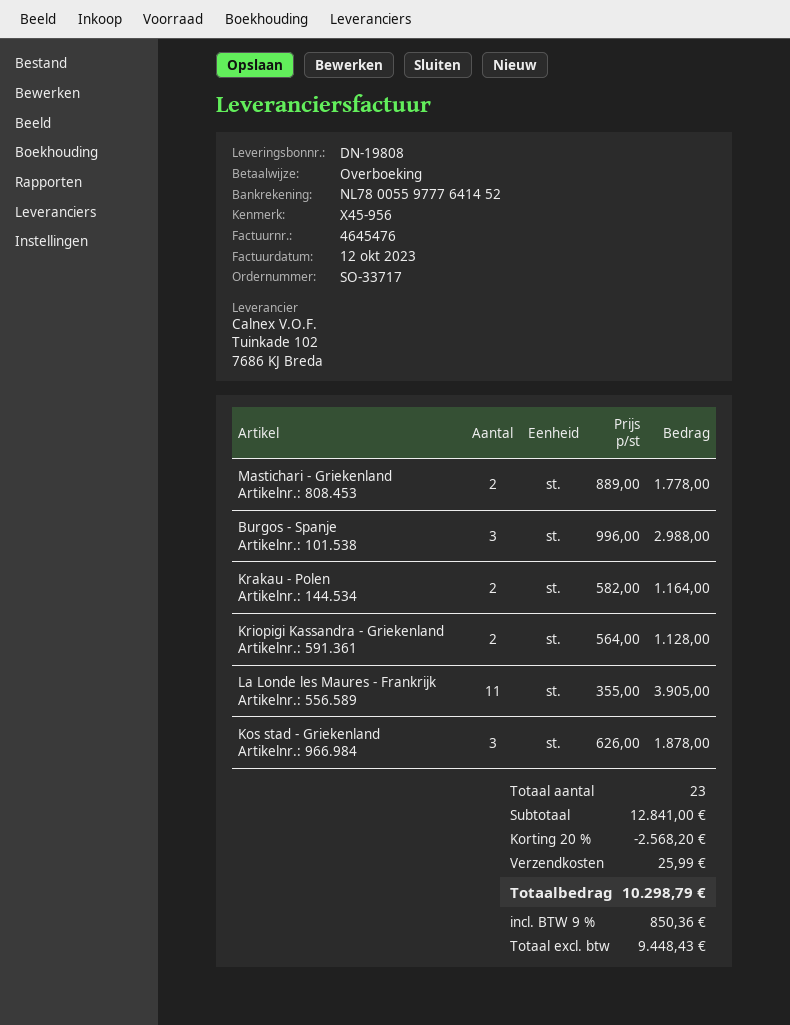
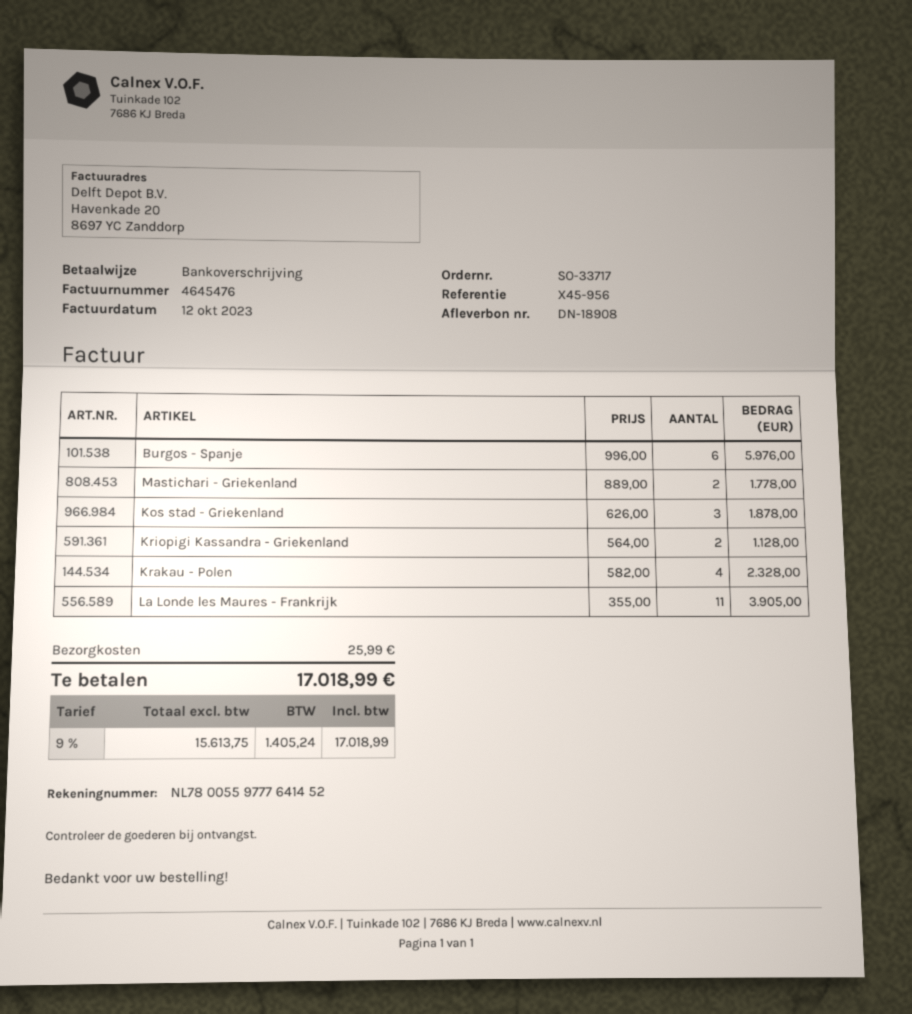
delivery note number: DN-19808 -> DN-18908
Burgos - Spanje: 3 x 996.00 = 2988.00 -> 6 x 996.00 = 5976.00
Krakau - Polen: 2 x 582.00 = 1164.00 -> 4 x 582.00 = 2328.00
discount: 20% = 2568.20 -> none
net: 9448.43 -> 15613.75
tax: 9% = 850.36 -> 9% = 1405.24
total: 10298.79 -> 17018.99

